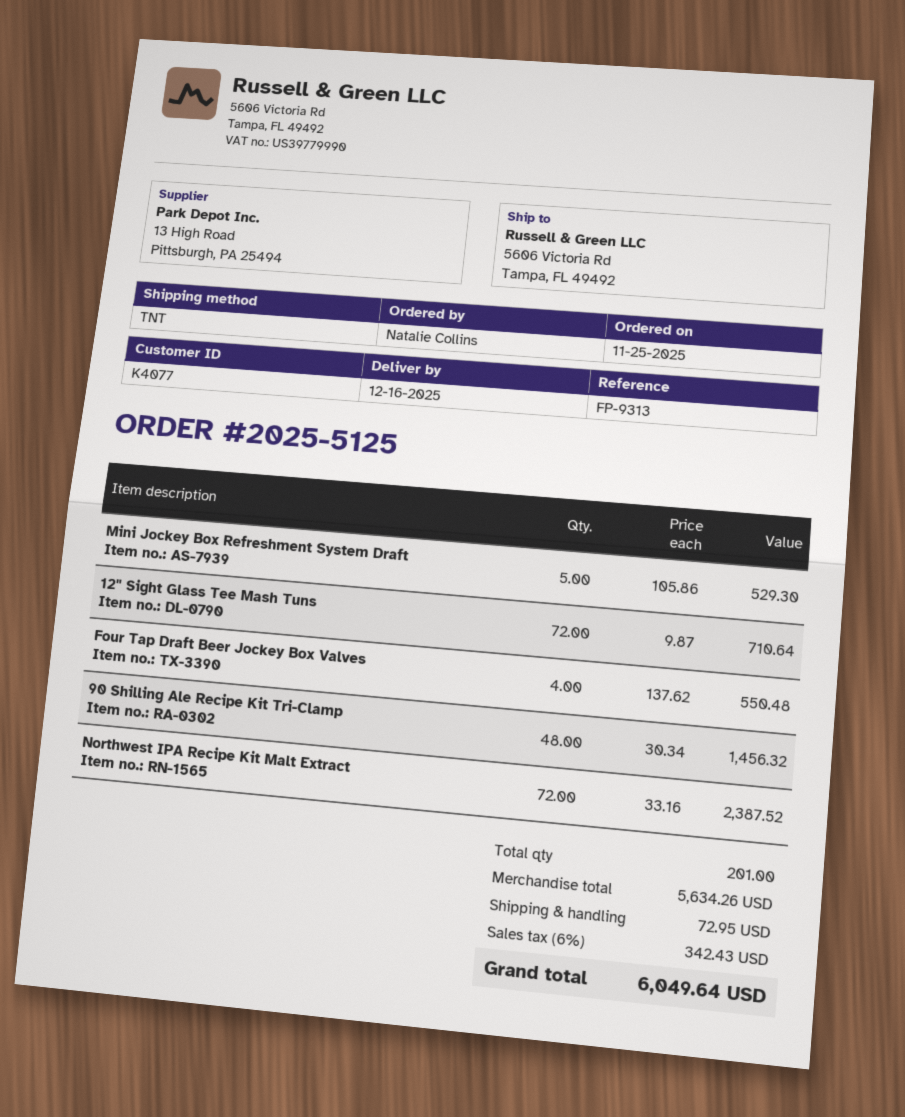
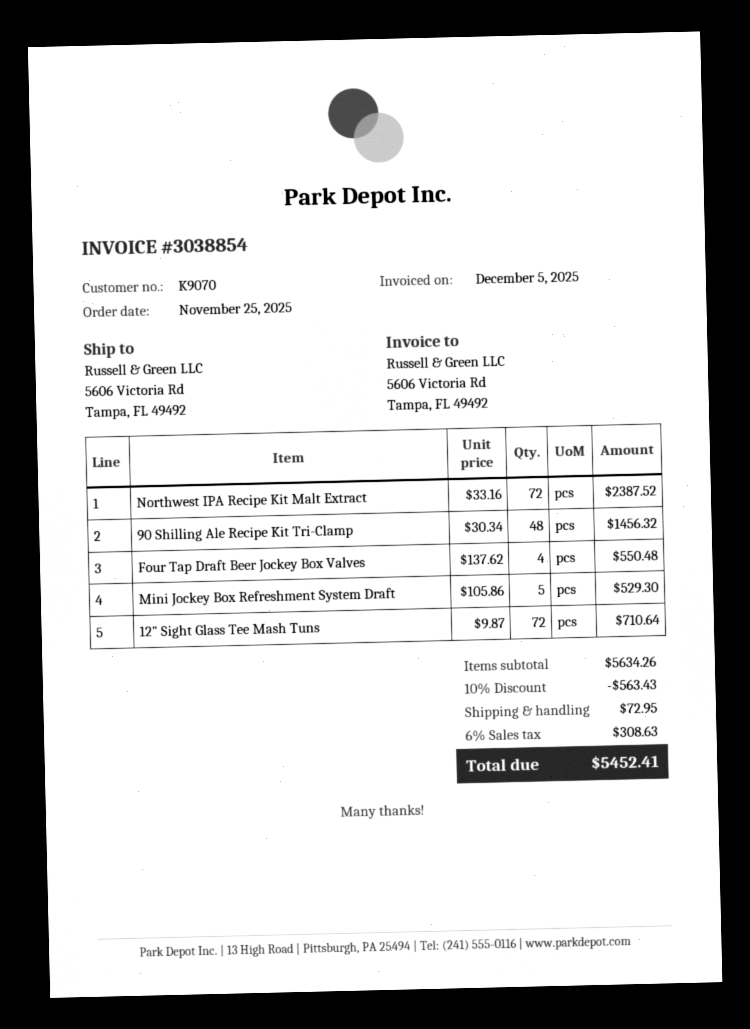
customer number: K4077 -> K9070
discount: none -> 10% = 563.43
tax: 6% = 342.43 -> 6% = 308.63
total: 6049.64 -> 5452.41

